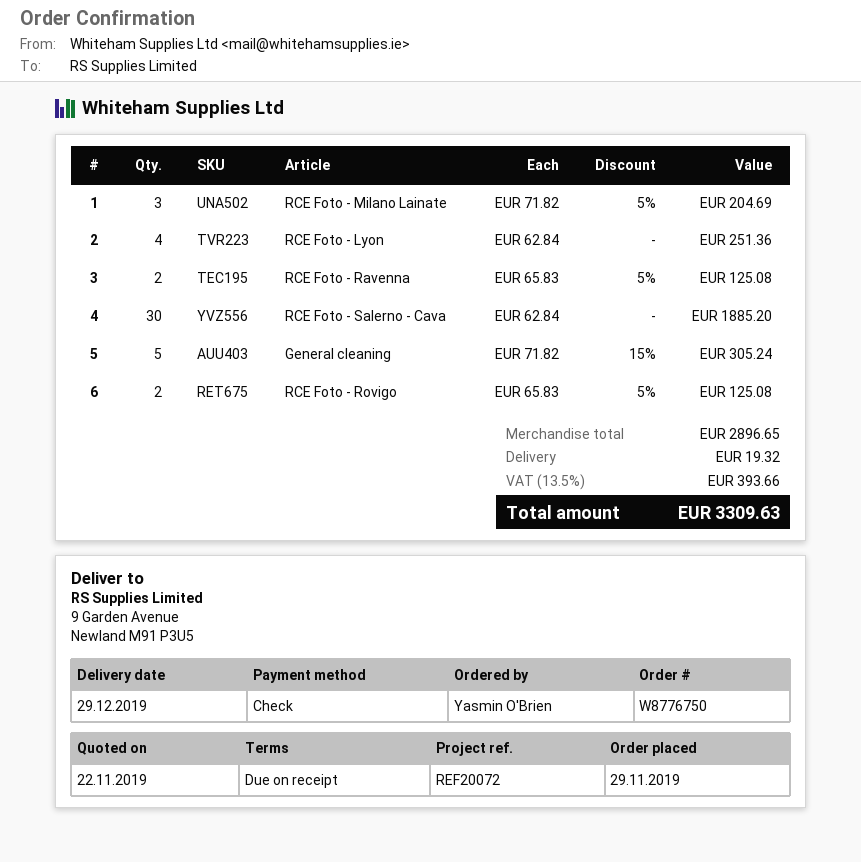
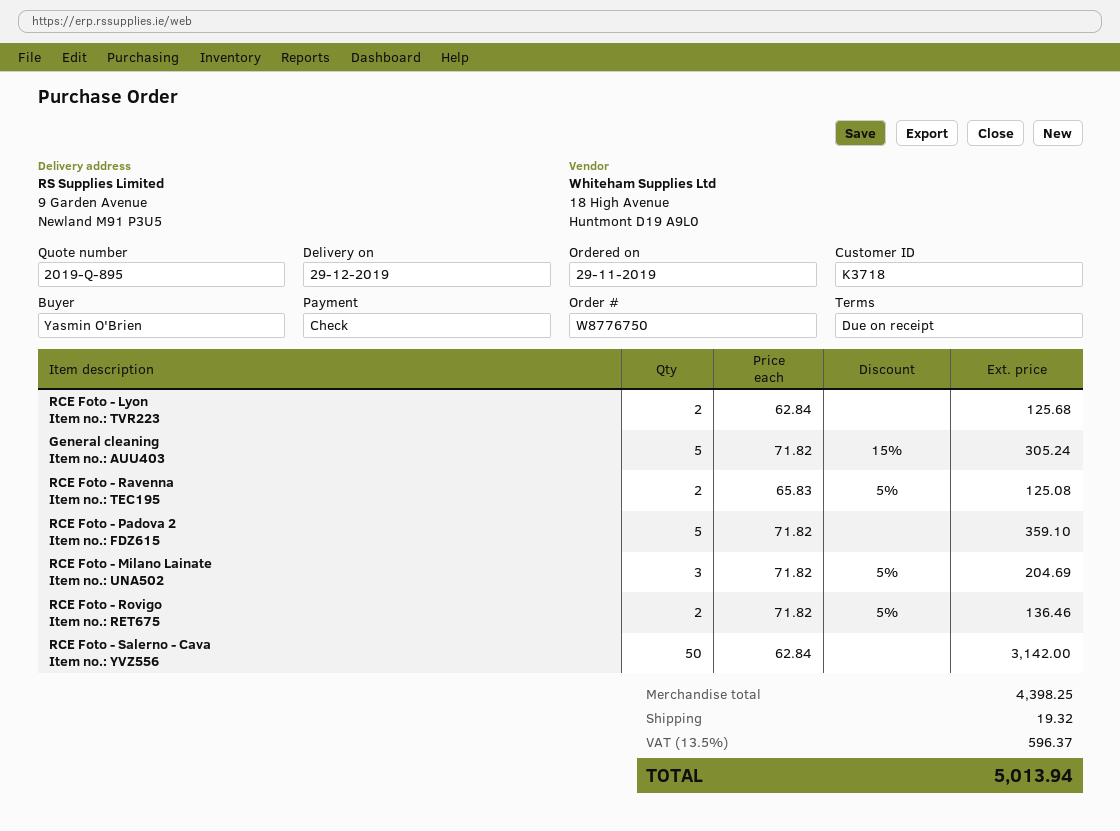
RCE Foto - Lyon: 4 x 62.84 = 251.36 -> 2 x 62.84 = 125.68
RCE Foto - Salerno - Cava: 30 x 62.84 = 1885.20 -> 50 x 62.84 = 3142.00
RCE Foto - Rovigo: 2 x 65.83 - 5% = 125.08 -> 2 x 71.82 - 5% = 136.46
RCE Foto - Padova 2: none -> 5 x 71.82 = 359.10
subtotal: 2896.65 -> 4398.25
tax: 13.5% = 393.66 -> 13.5% = 596.37
total: 3309.63 -> 5013.94

